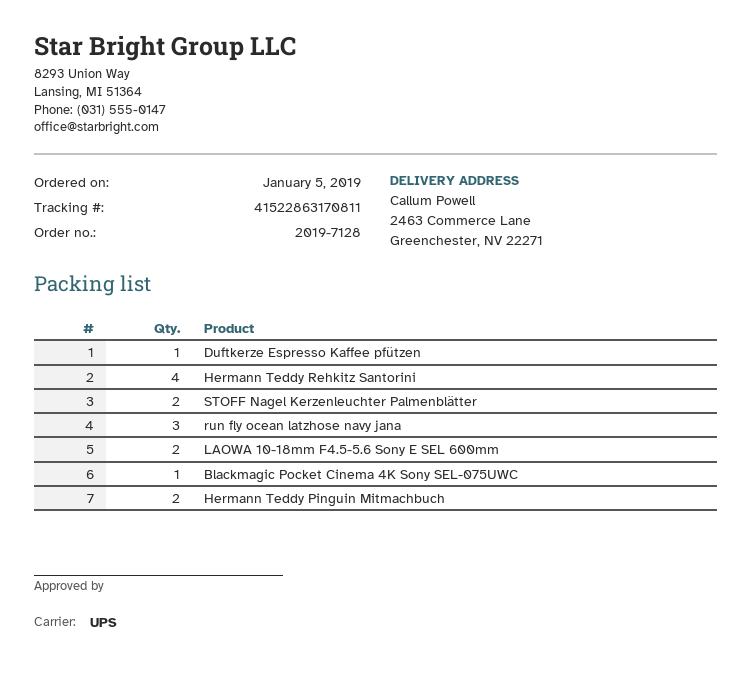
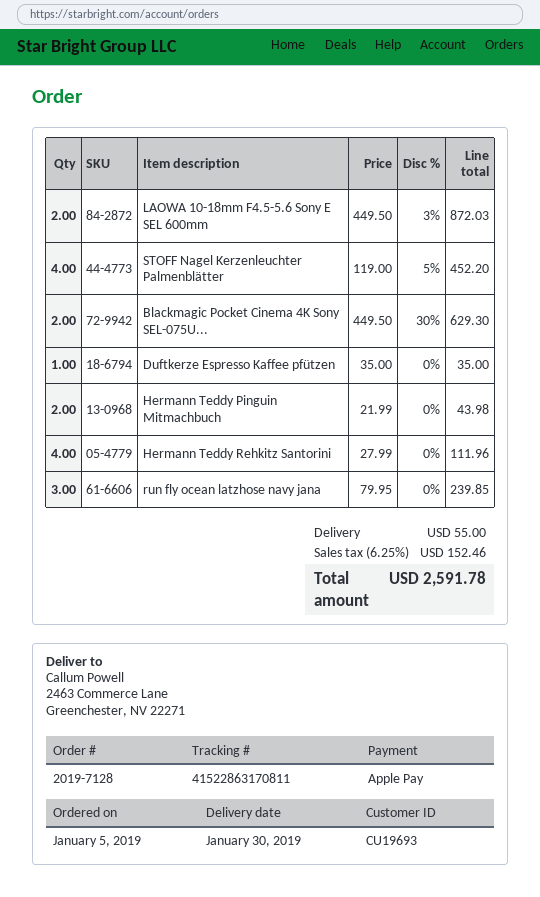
STOFF Nagel Kerzenleuchter Palmenblätter: 2 -> 4
Blackmagic Pocket Cinema 4K Sony SEL-075UWC: 1 -> 2

